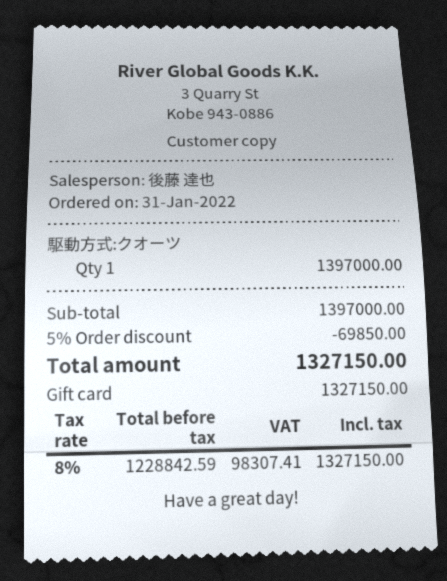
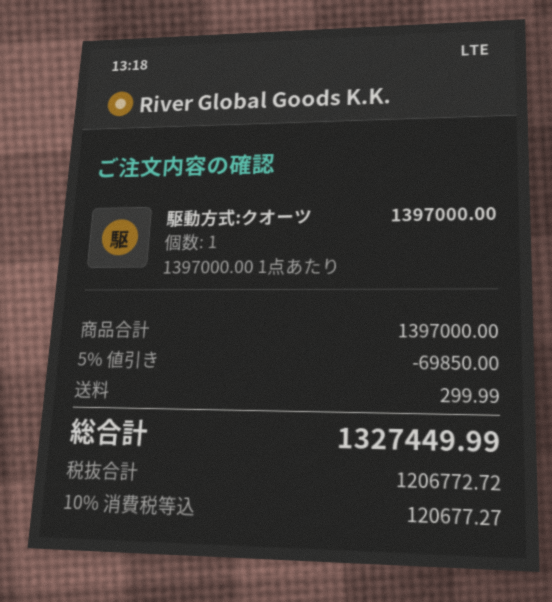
shipping: none -> 299.99
net: 1228842.59 -> 1206772.72
tax: 8% = 98307.41 -> 10% = 120677.27
total: 1327150.00 -> 1327449.99

